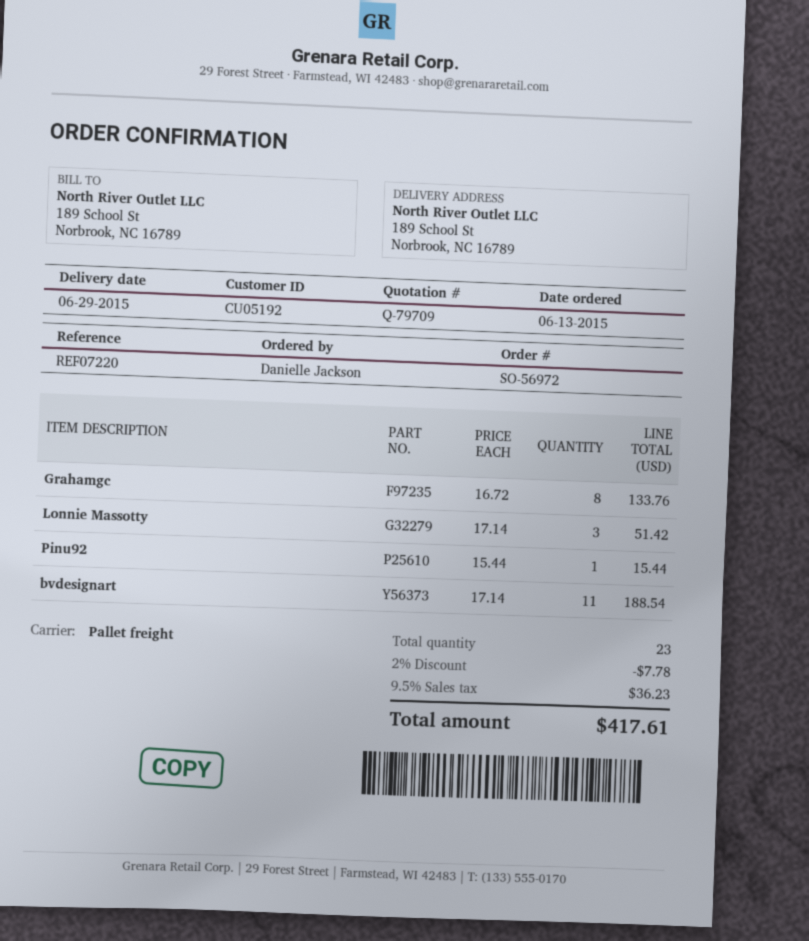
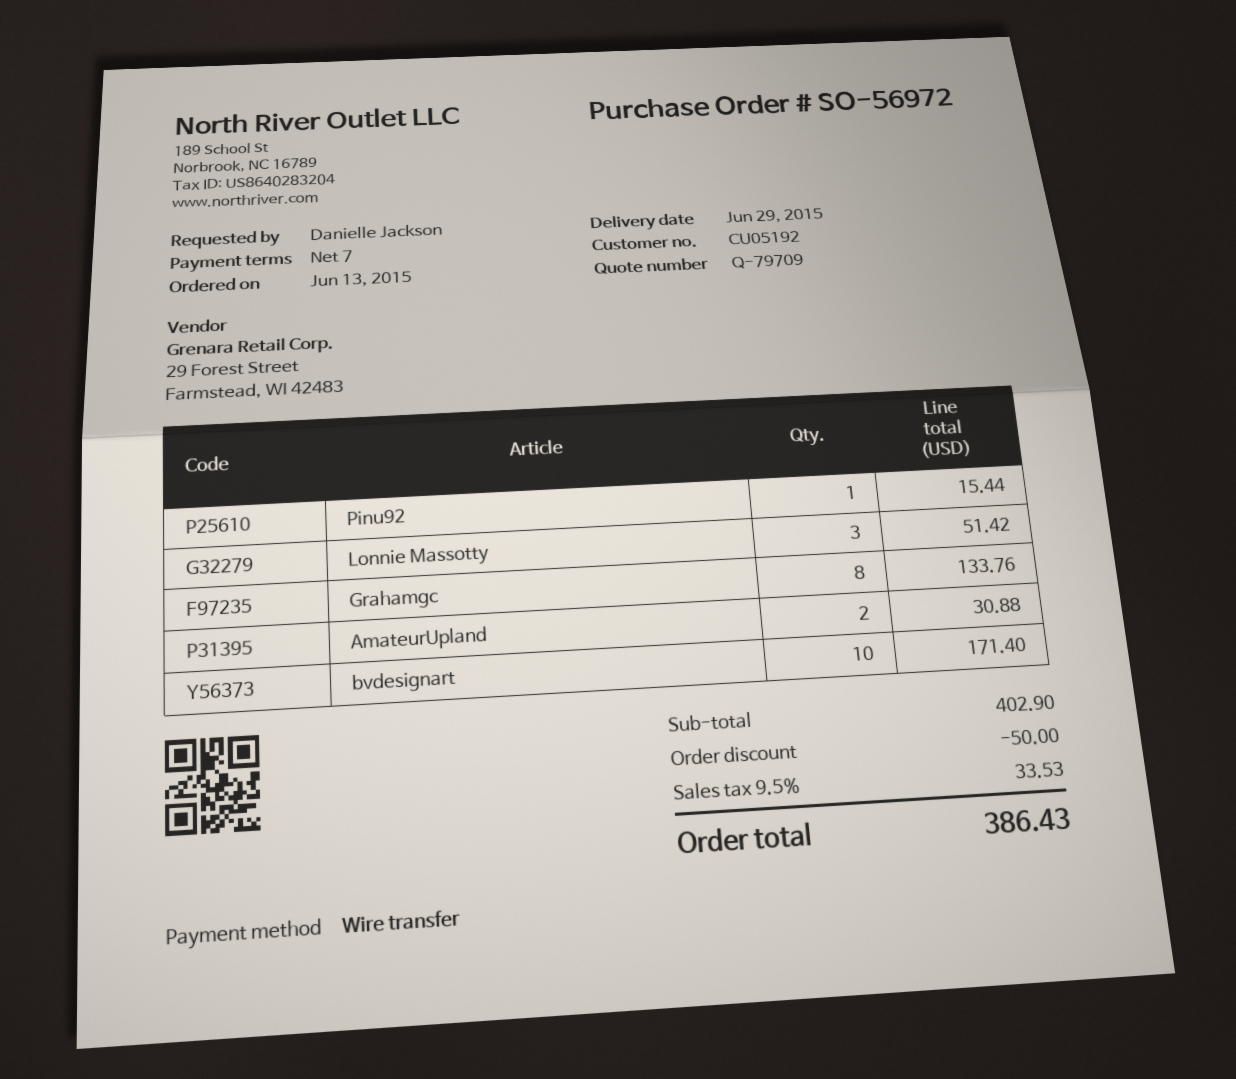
bvdesignart: 11 for 188.54 -> 10 for 171.40
AmateurUpland: none -> 2 for 30.88
discount: 7.78 -> 50.00
tax: 9.5% = 36.23 -> 9.5% = 33.53
total: 417.61 -> 386.43

